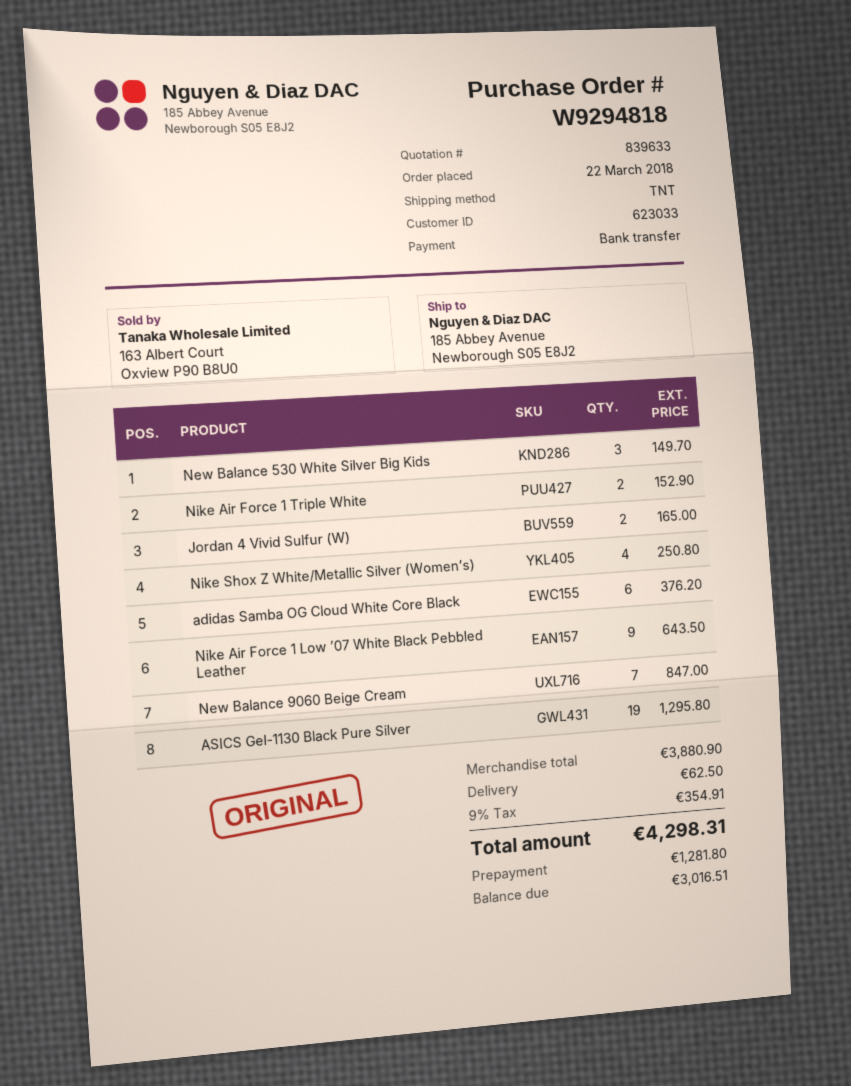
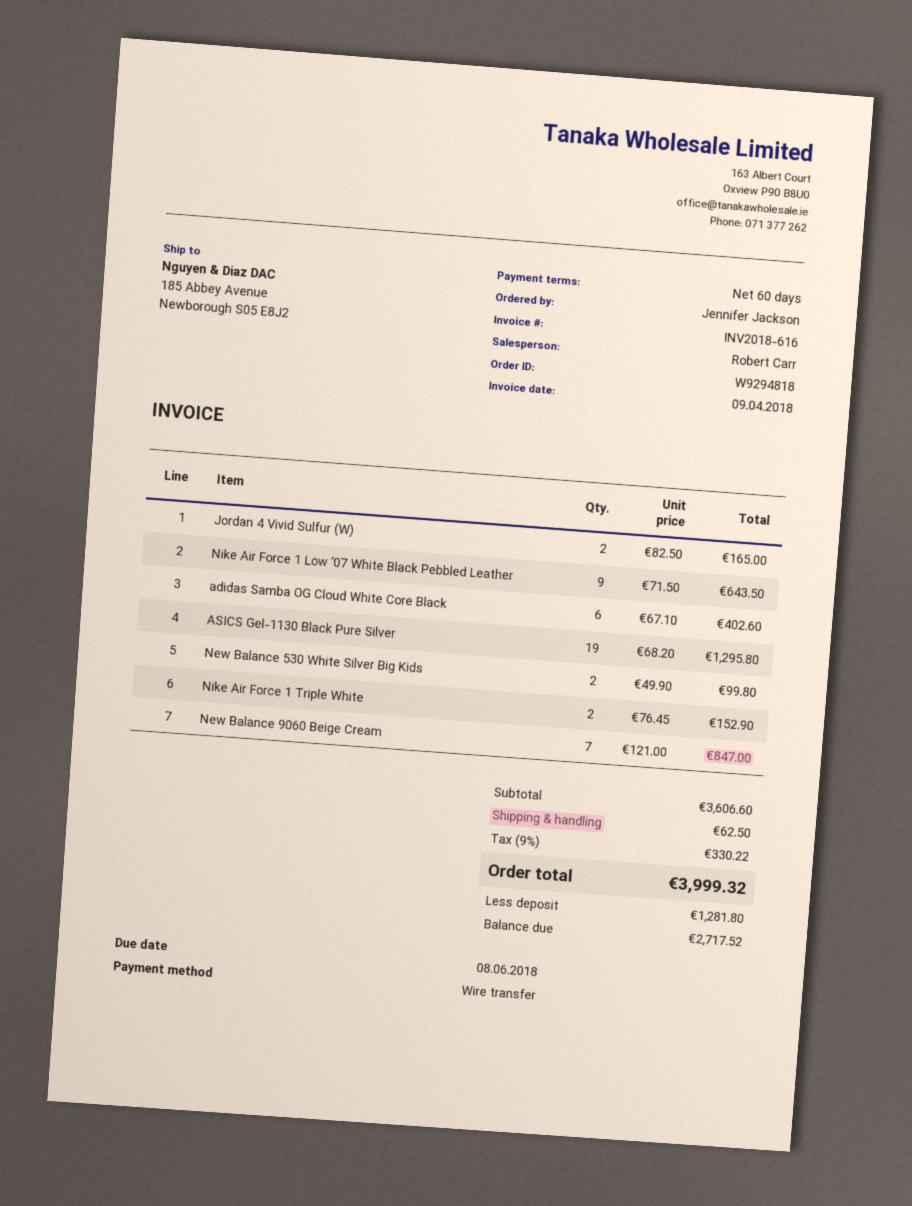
New Balance 530 White Silver Big Kids: 3 for 149.70 -> 2 for 99.80
Nike Shox Z White/Metallic Silver (Women’s): 4 for 250.80 -> none
adidas Samba OG Cloud White Core Black: 6 for 376.20 -> 6 for 402.60
subtotal: 3880.90 -> 3606.60
tax: 9% = 354.91 -> 9% = 330.22
total: 4298.31 -> 3999.32
balance: 3016.51 -> 2717.52

